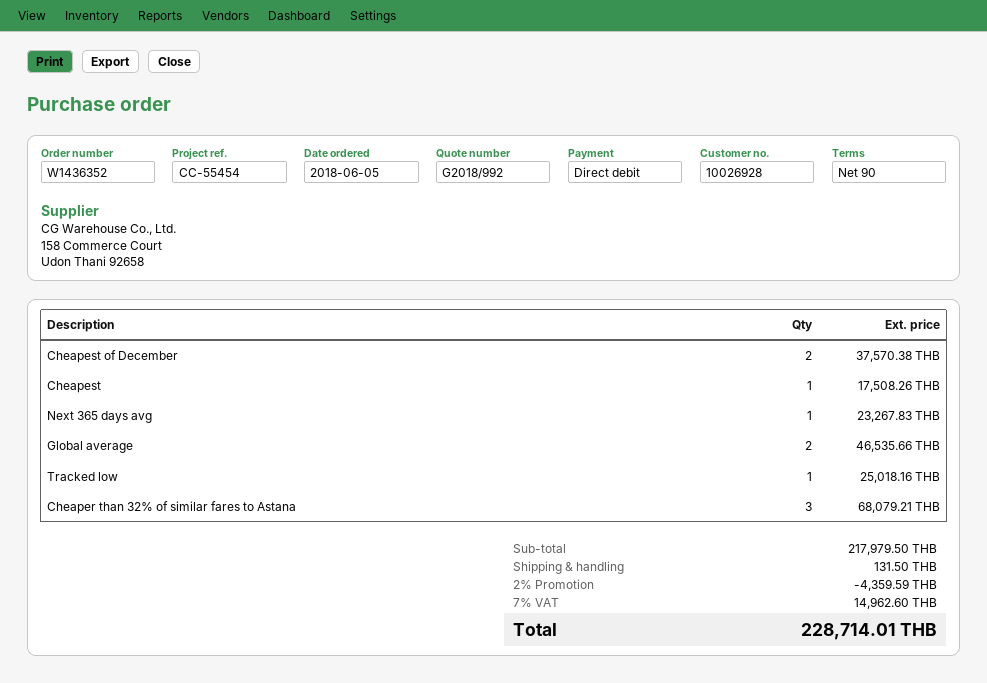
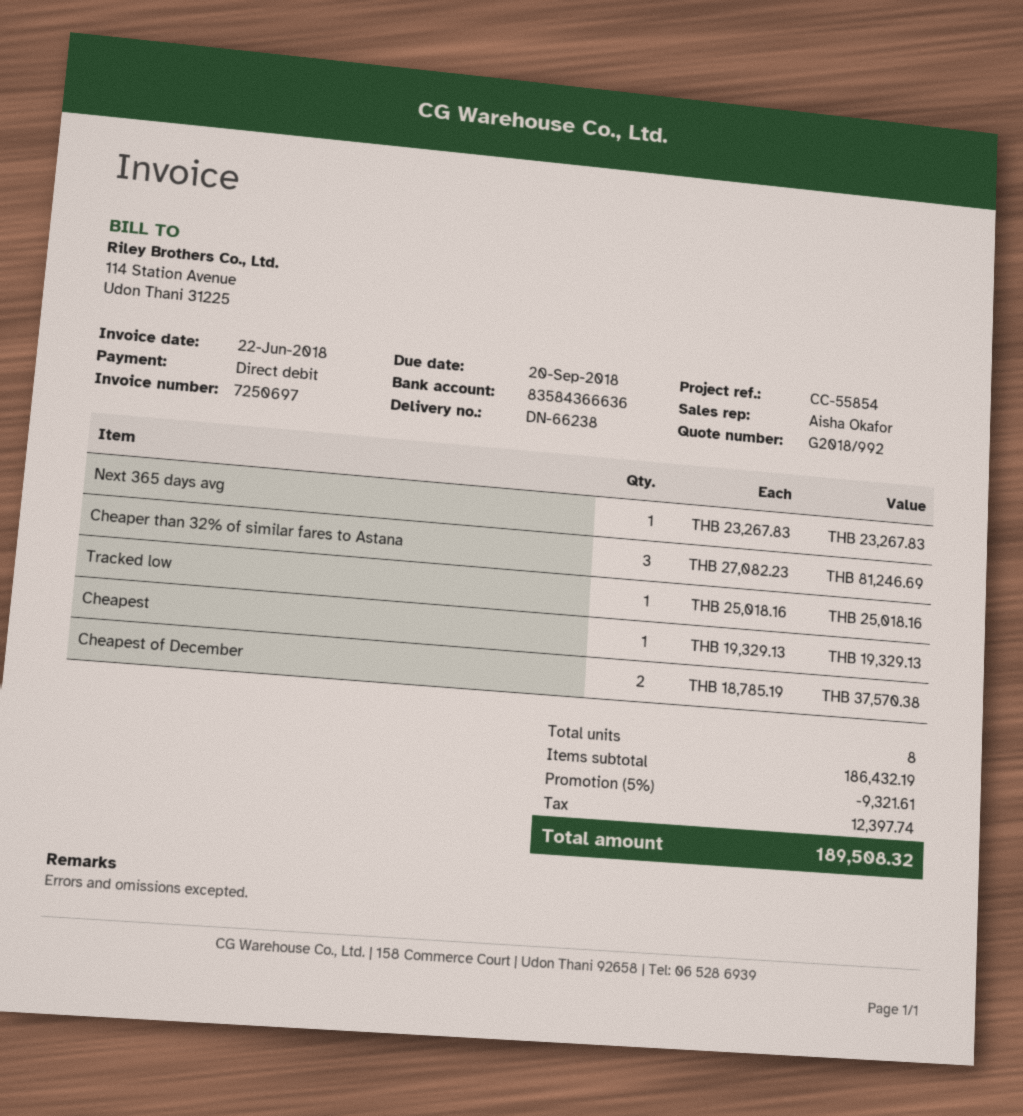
reference: CC-55454 -> CC-55854
Cheapest: 1 for 17508.26 -> 1 for 19329.13
Global average: 2 for 46535.66 -> none
Cheaper than 32% of similar fares to Astana: 3 for 68079.21 -> 3 for 81246.69
subtotal: 217979.50 -> 186432.19
discount: 2% = 4359.59 -> 5% = 9321.61
shipping: 131.50 -> none
tax: 14962.60 -> 12397.74
total: 228714.01 -> 189508.32

